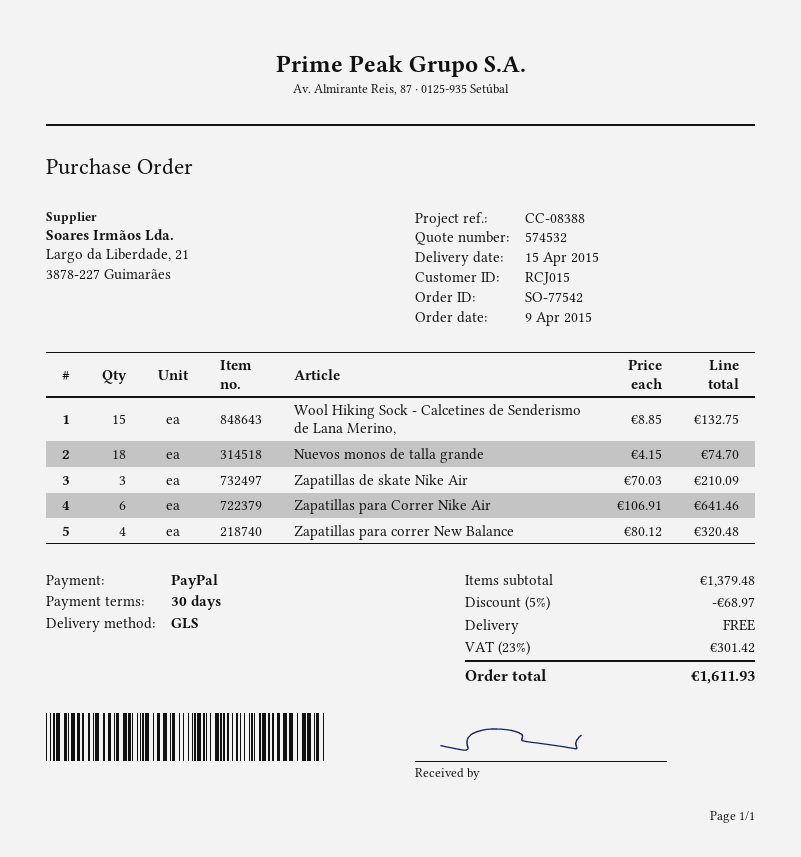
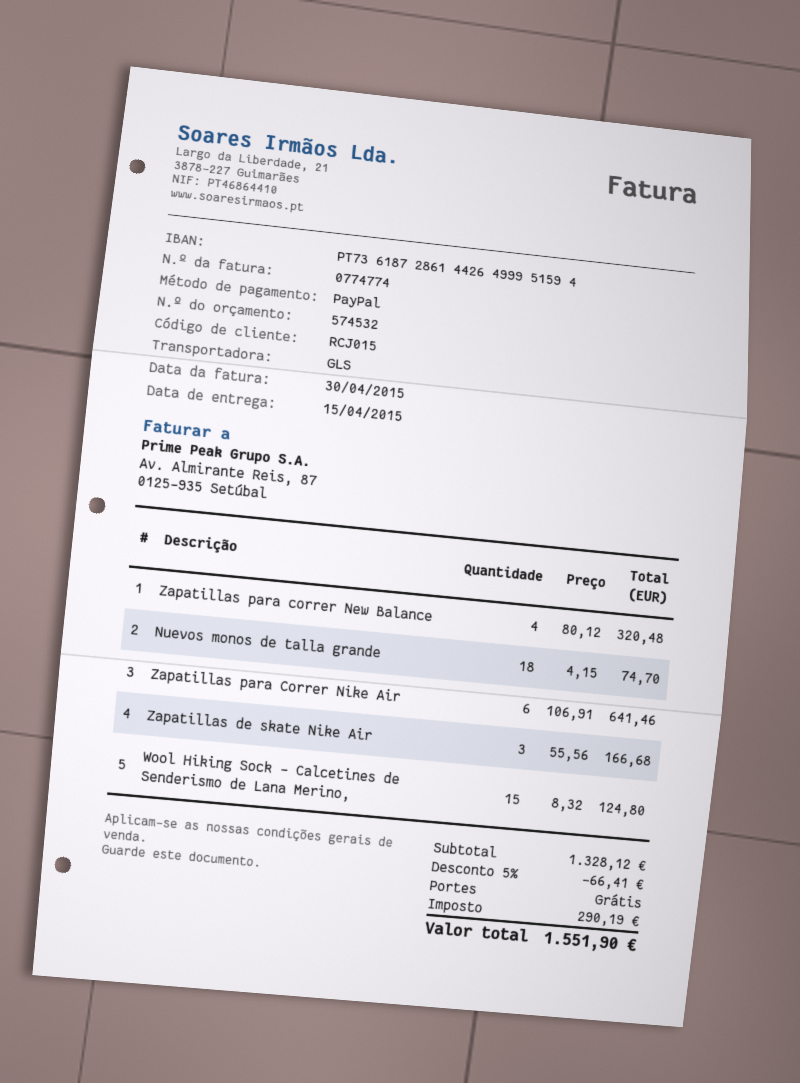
Wool Hiking Sock - Calcetines de Senderismo de Lana Merino,: 15 x 8.85 = 132.75 -> 15 x 8.32 = 124.80
Zapatillas de skate Nike Air: 3 x 70.03 = 210.09 -> 3 x 55.56 = 166.68
subtotal: 1379.48 -> 1328.12
discount: 5% = 68.97 -> 5% = 66.41
tax: 301.42 -> 290.19
total: 1611.93 -> 1551.90

